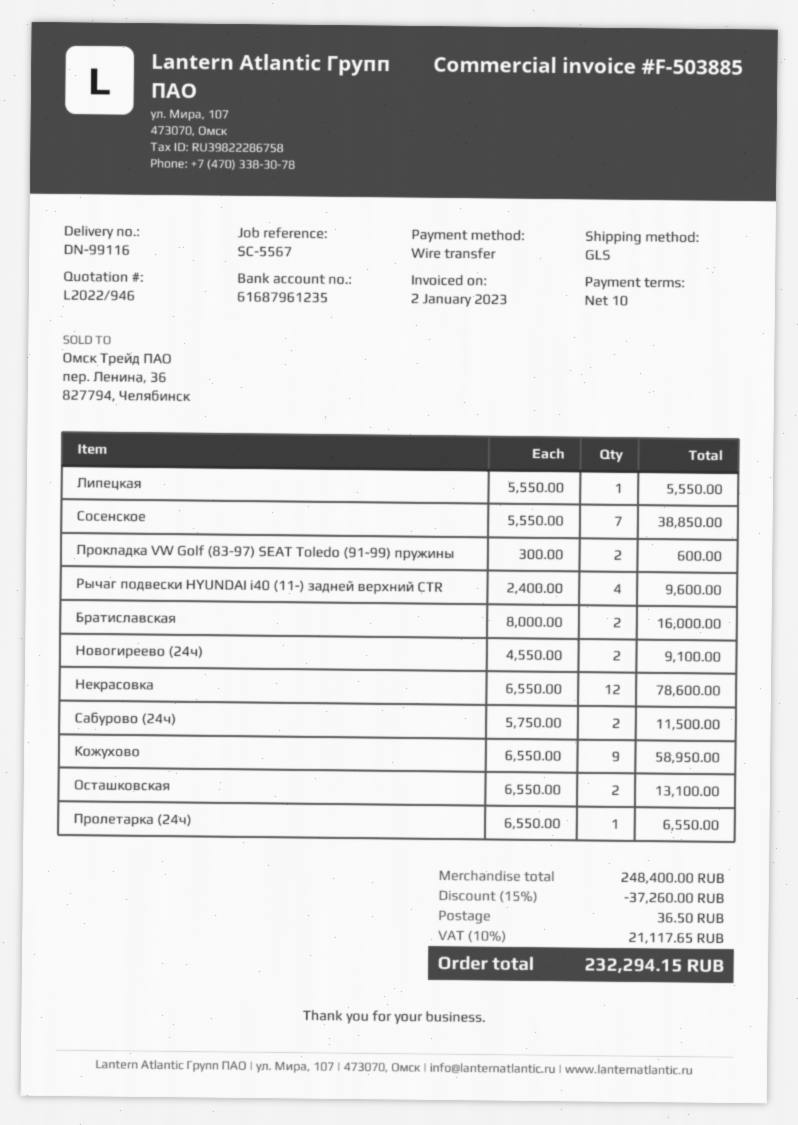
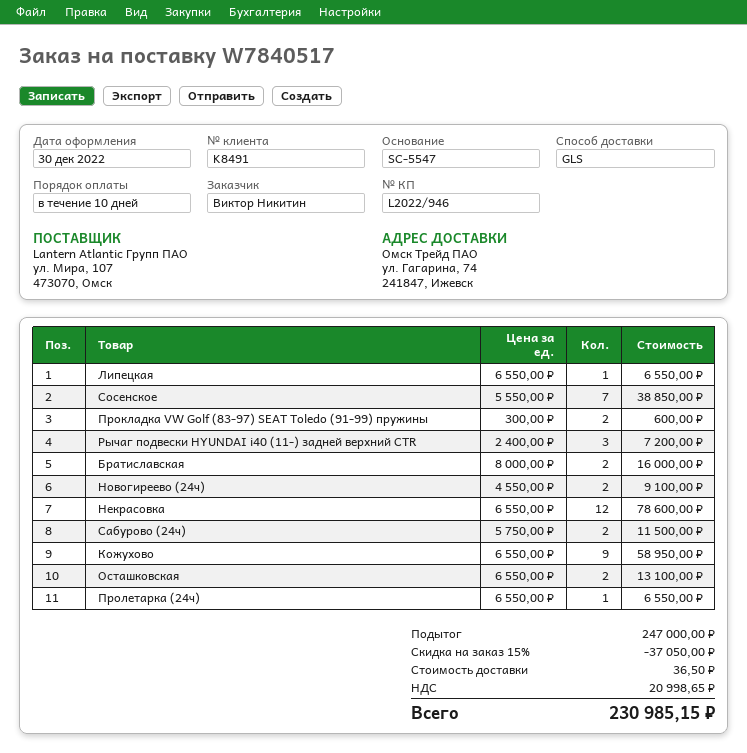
reference: SC-5567 -> SC-5547
Липецкая: 1 x 5550.00 = 5550.00 -> 1 x 6550.00 = 6550.00
Рычаг подвески HYUNDAI i40 (11-) задней верхний CTR: 4 x 2400.00 = 9600.00 -> 3 x 2400.00 = 7200.00
subtotal: 248400.00 -> 247000.00
discount: 15% = 37260.00 -> 15% = 37050.00
tax: 21117.65 -> 20998.65
total: 232294.15 -> 230985.15

